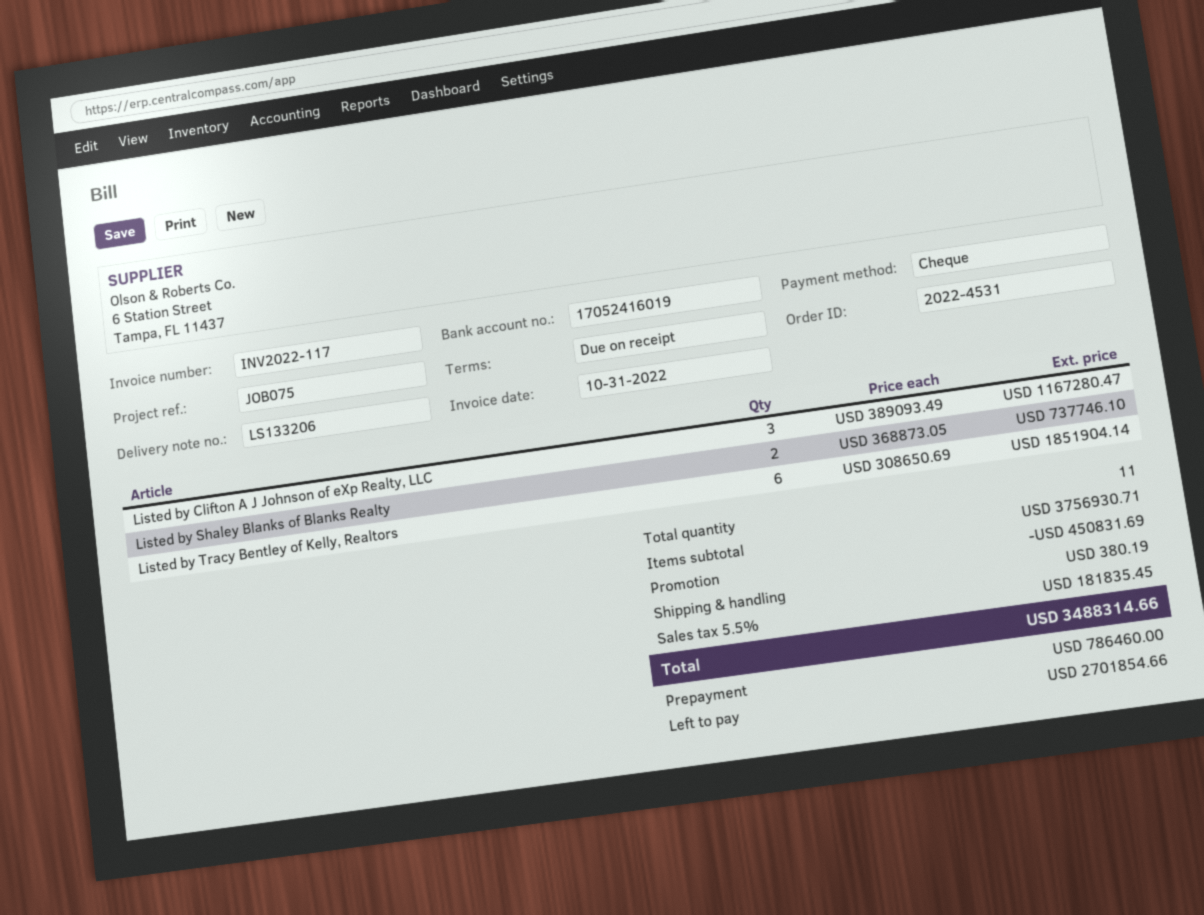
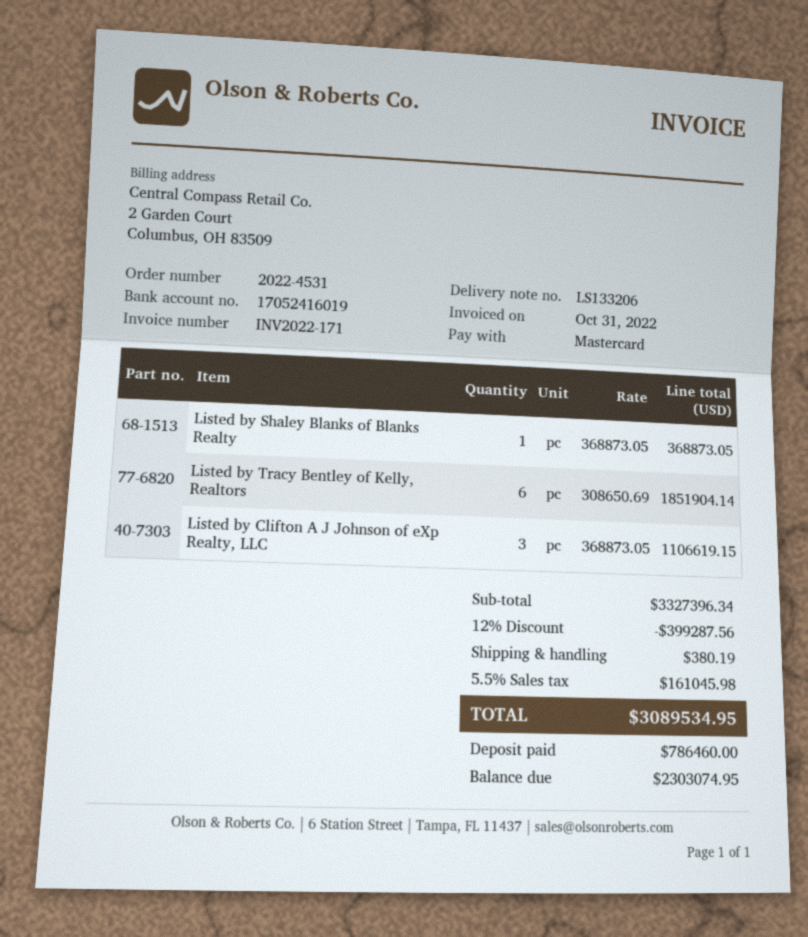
invoice number: INV2022-117 -> INV2022-171
payment method: cheque -> Mastercard
Listed by Clifton A J Johnson of eXp Realty, LLC: 3 x 389093.49 = 1167280.47 -> 3 x 368873.05 = 1106619.15
Listed by Shaley Blanks of Blanks Realty: 2 x 368873.05 = 737746.10 -> 1 x 368873.05 = 368873.05
subtotal: 3756930.71 -> 3327396.34
discount: 450831.69 -> 399287.56
tax: 5.5% = 181835.45 -> 5.5% = 161045.98
total: 3488314.66 -> 3089534.95
balance: 2701854.66 -> 2303074.95

